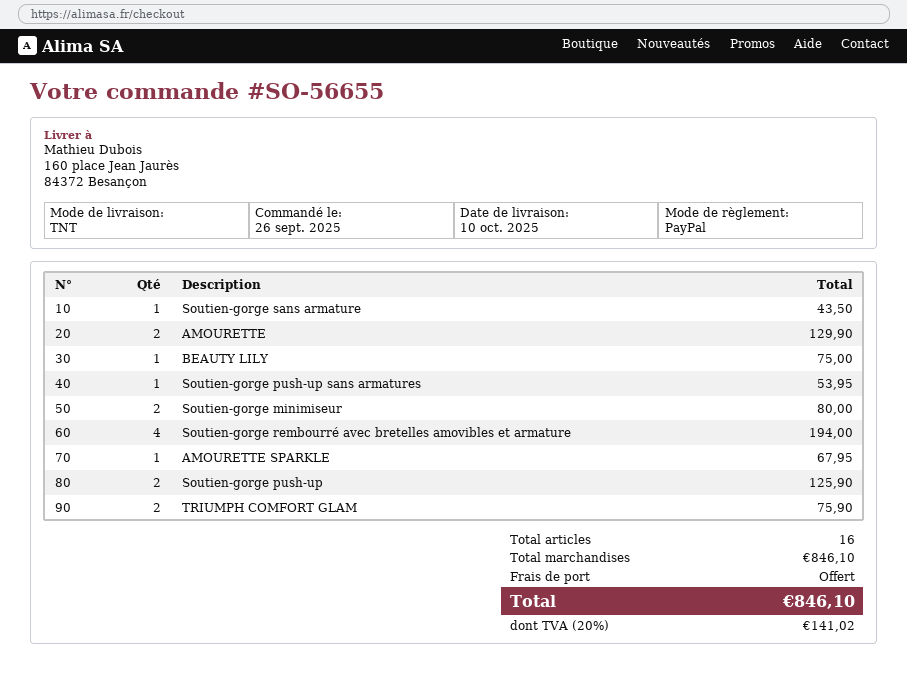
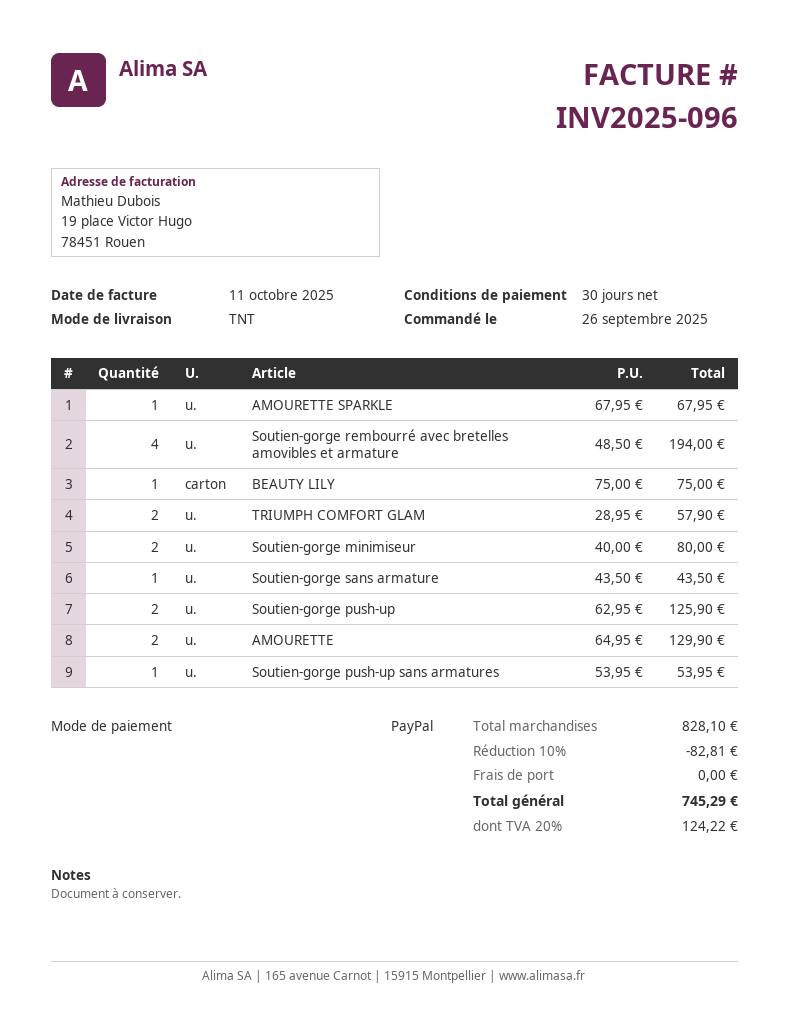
TRIUMPH COMFORT GLAM: 2 for 75.90 -> 2 for 57.90
subtotal: 846.10 -> 828.10
discount: none -> 10% = 82.81
tax: 20% = 141.02 -> 20% = 124.22
total: 846.10 -> 745.29

